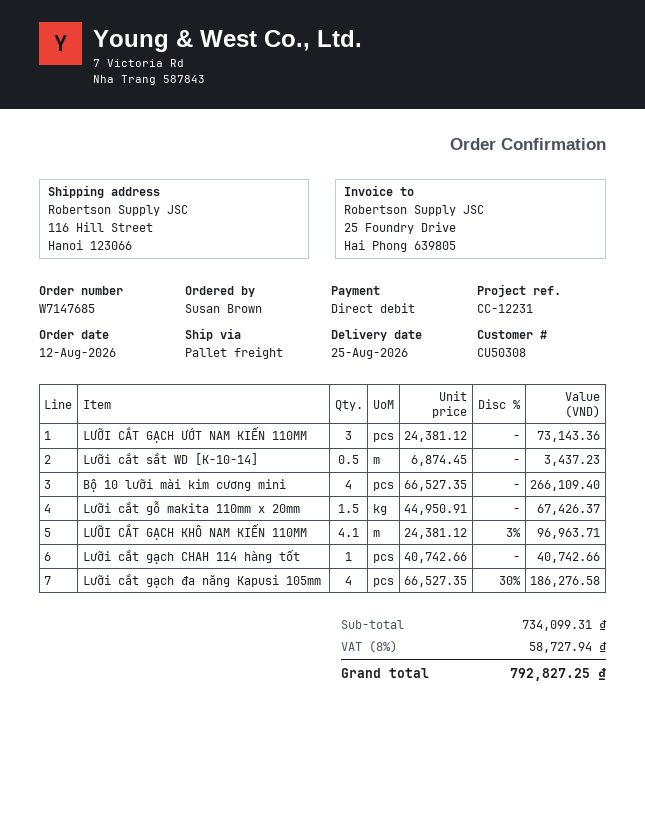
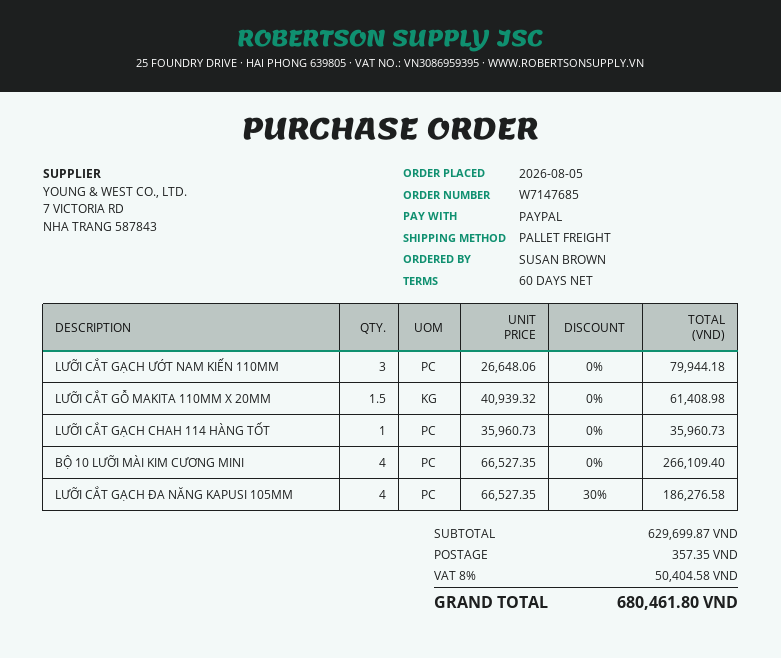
order date: 2026-08-12 -> 2026-08-05
payment method: direct debit -> PayPal
LƯỠI CẮT GẠCH ƯỚT NAM KIẾN 110MM: 3 x 24381.12 = 73143.36 -> 3 x 26648.06 = 79944.18
Lưỡi cắt sắt WD [K-10-14]: 0.5 x 6874.45 = 3437.23 -> none
Lưỡi cắt gỗ makita 110mm x 20mm: 1.5 x 44950.91 = 67426.37 -> 1.5 x 40939.32 = 61408.98
LƯỠI CẮT GẠCH KHÔ NAM KIẾN 110MM: 4.1 x 24381.12 - 3% = 96963.71 -> none
Lưỡi cắt gạch CHAH 114 hàng tốt: 1 x 40742.66 = 40742.66 -> 1 x 35960.73 = 35960.73
subtotal: 734099.31 -> 629699.87
shipping: none -> 357.35
tax: 8% = 58727.94 -> 8% = 50404.58
total: 792827.25 -> 680461.80

